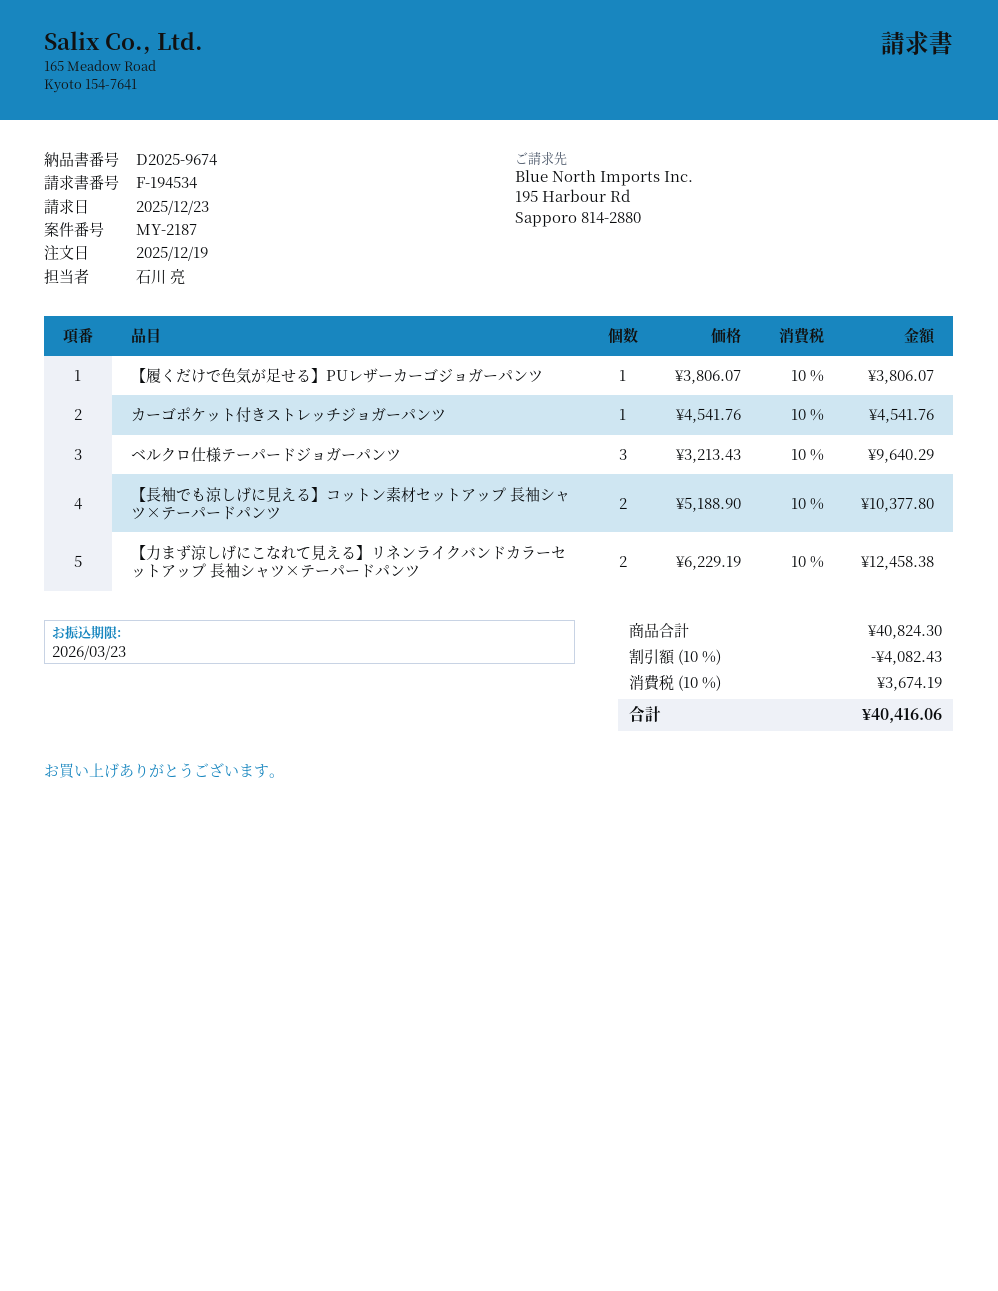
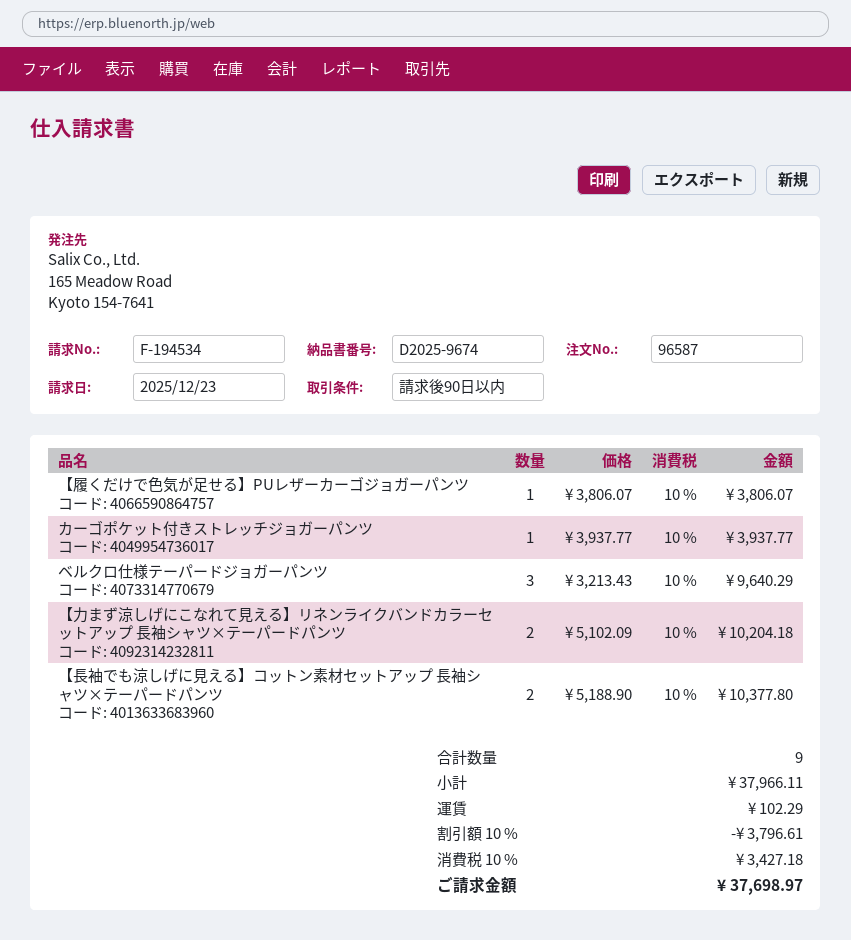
カーゴポケット付きストレッチジョガーパンツ: 1 x 4541.76 = 4541.76 -> 1 x 3937.77 = 3937.77
【力まず涼しげにこなれて見える】リネンライクバンドカラーセットアップ 長袖シャツ×テーパードパンツ: 2 x 6229.19 = 12458.38 -> 2 x 5102.09 = 10204.18
subtotal: 40824.30 -> 37966.11
discount: 10% = 4082.43 -> 10% = 3796.61
shipping: none -> 102.29
tax: 10% = 3674.19 -> 10% = 3427.18
total: 40416.06 -> 37698.97

